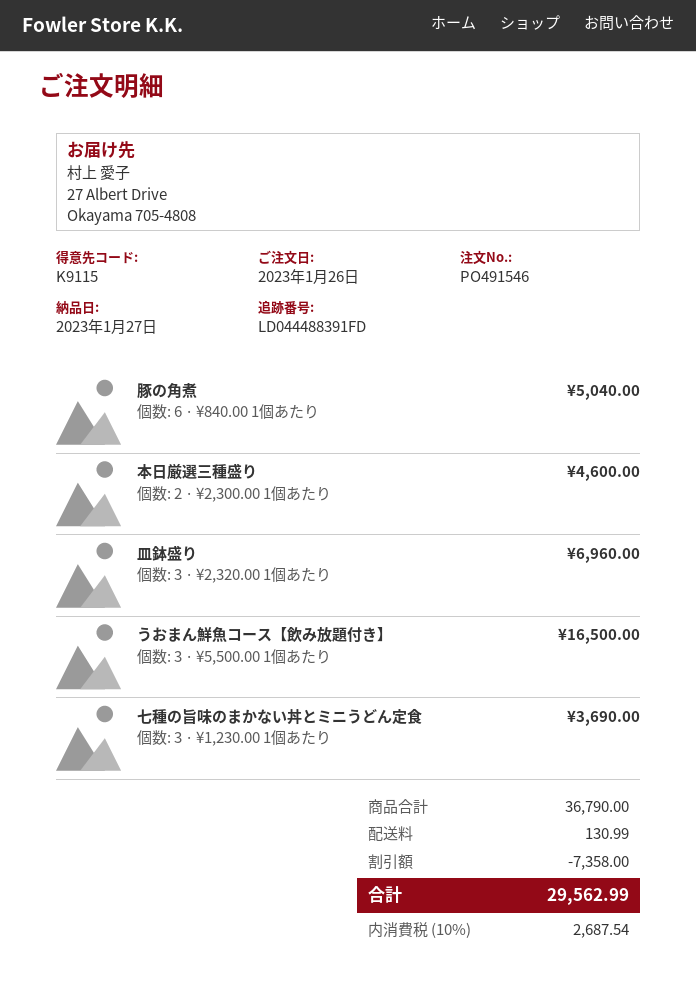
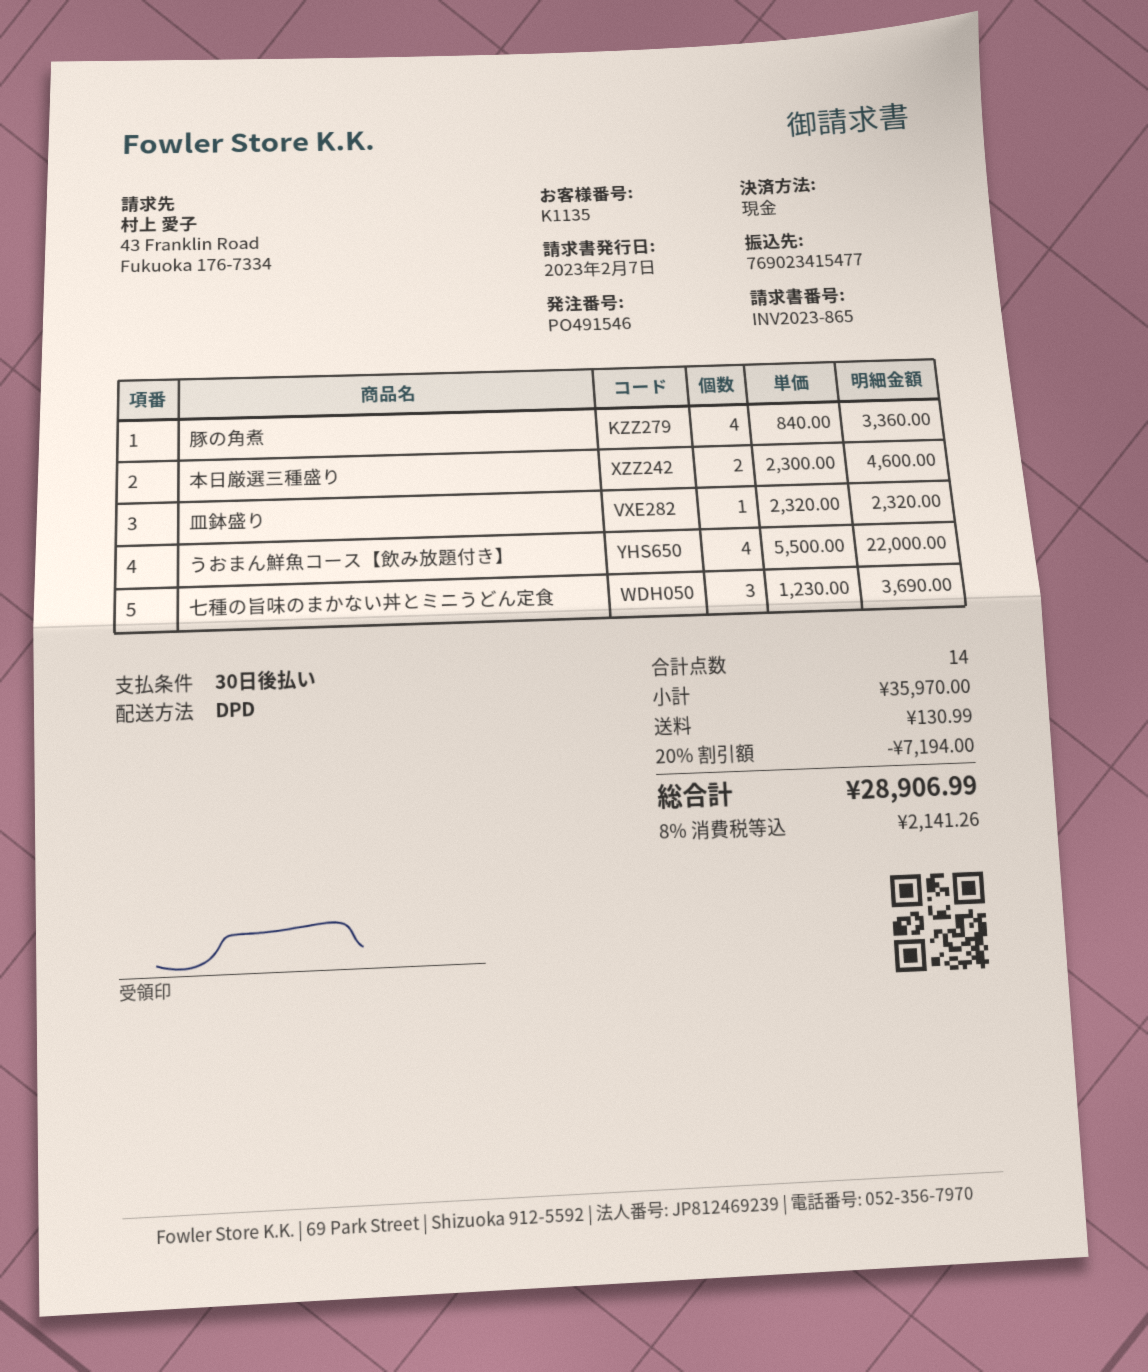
customer number: K9115 -> K1135
豚の角煮: 6 x 840.00 = 5040.00 -> 4 x 840.00 = 3360.00
皿鉢盛り: 3 x 2320.00 = 6960.00 -> 1 x 2320.00 = 2320.00
うおまん鮮魚コース【飲み放題付き】: 3 x 5500.00 = 16500.00 -> 4 x 5500.00 = 22000.00
subtotal: 36790.00 -> 35970.00
discount: 7358.00 -> 7194.00
tax: 10% = 2687.54 -> 8% = 2141.26
total: 29562.99 -> 28906.99

